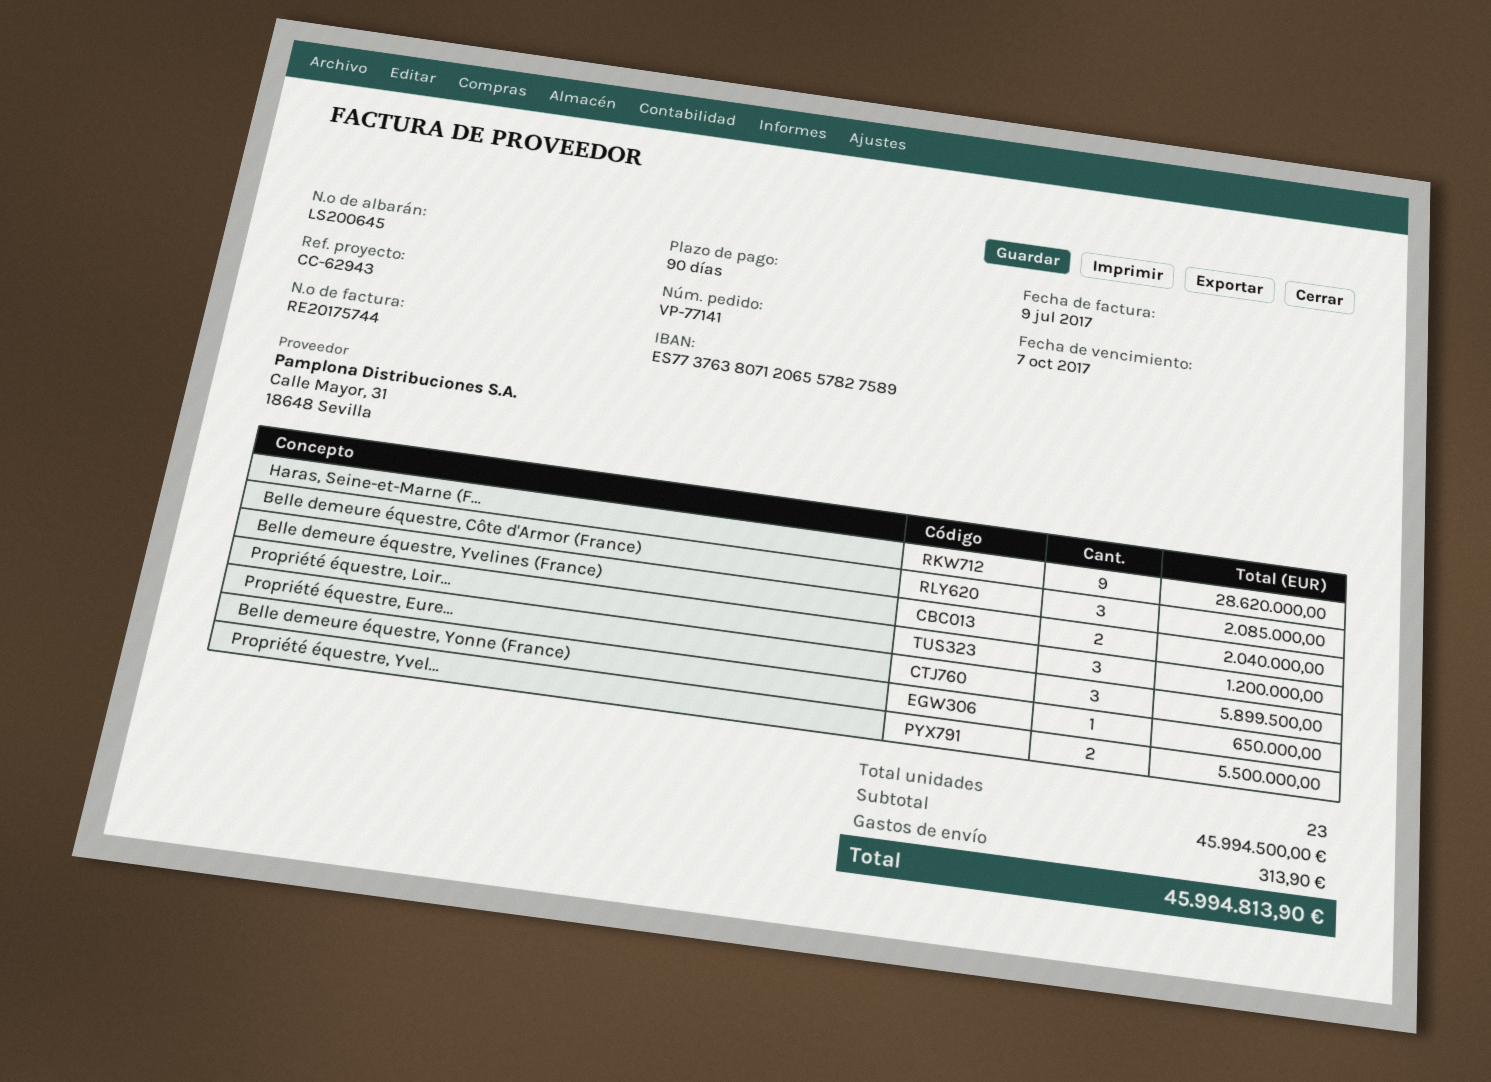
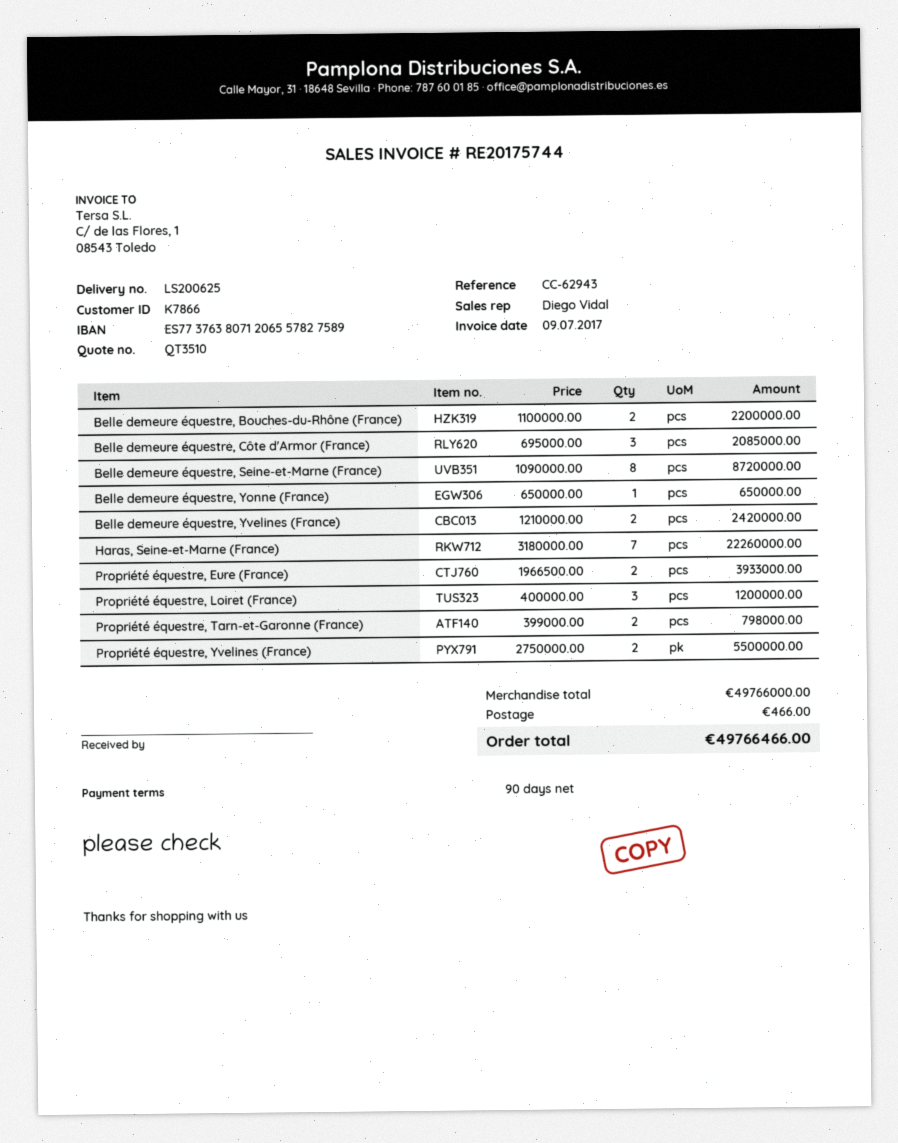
delivery note number: LS200645 -> LS200625
Haras, Seine-et-Marne (F...: 9 for 28620000.00 -> 7 for 22260000.00
Belle demeure équestre, Yvelines (France): 2 for 2040000.00 -> 2 for 2420000.00
Propriété équestre, Eure...: 3 for 5899500.00 -> 2 for 3933000.00
Belle demeure équestre, Bouches-du-Rhône (France): none -> 2 for 2200000.00
Belle demeure équestre, Seine-et-Marne (France): none -> 8 for 8720000.00
Propriété équestre, Tarn-et-Garonne (France): none -> 2 for 798000.00
subtotal: 45994500.00 -> 49766000.00
shipping: 313.90 -> 466.00
total: 45994813.90 -> 49766466.00

